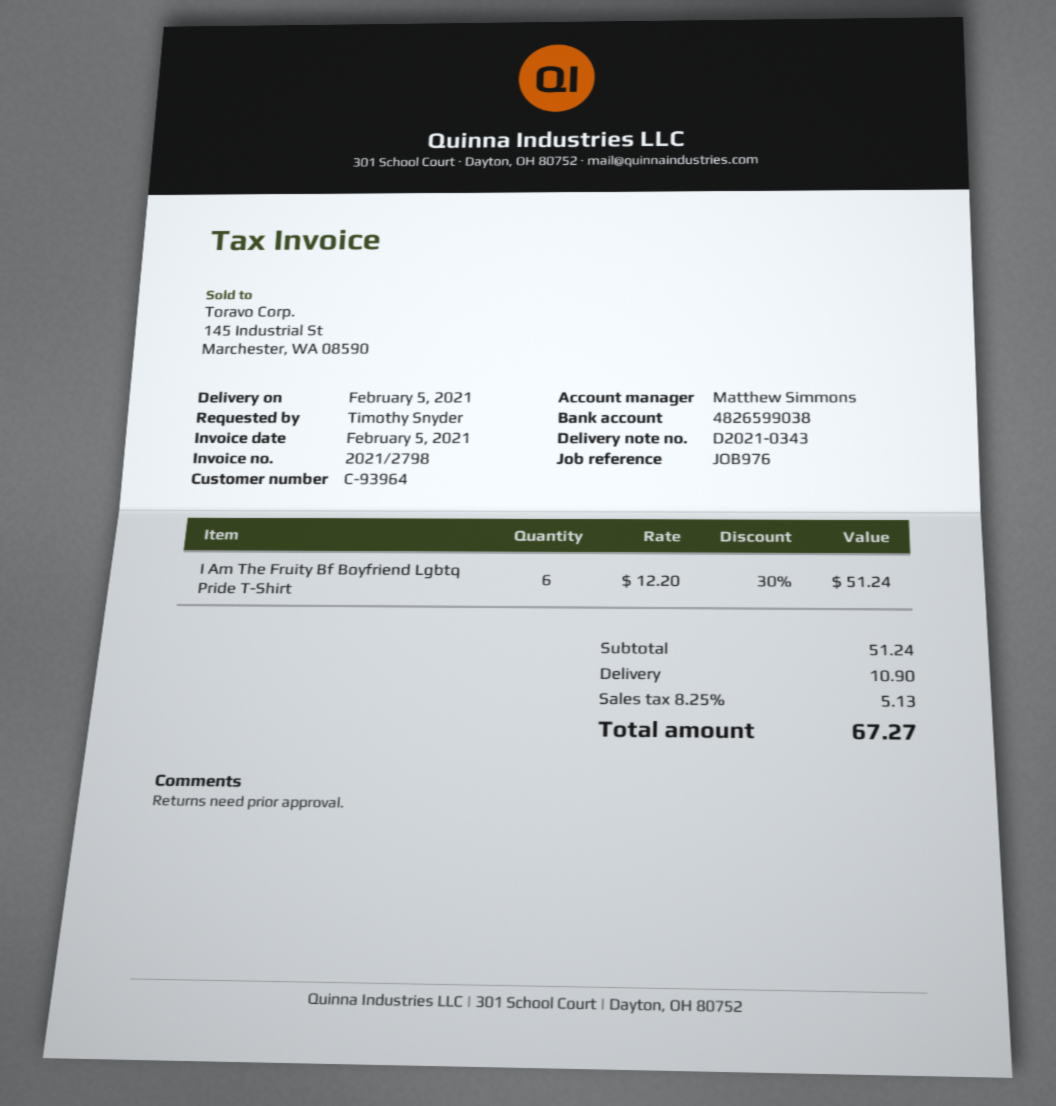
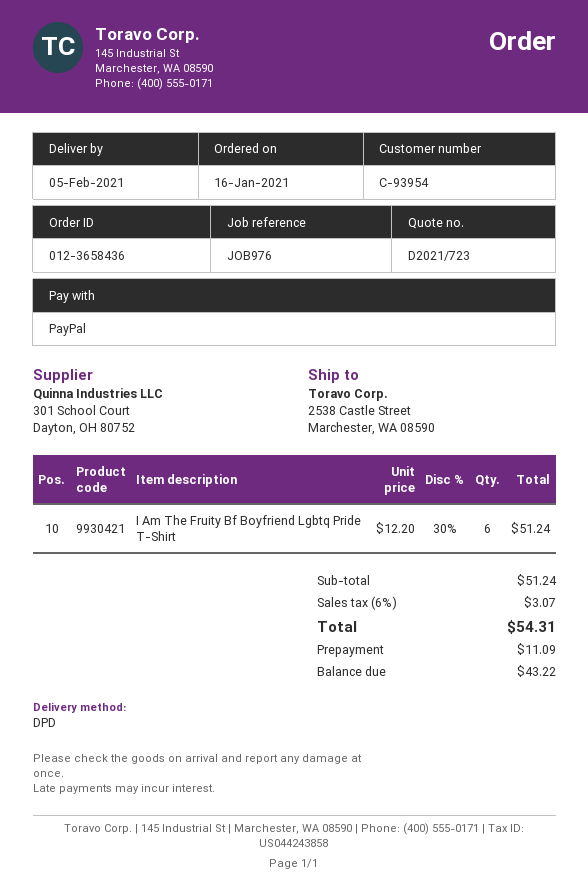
customer number: C-93964 -> C-93954
shipping: 10.90 -> none
tax: 8.25% = 5.13 -> 6% = 3.07
total: 67.27 -> 54.31

